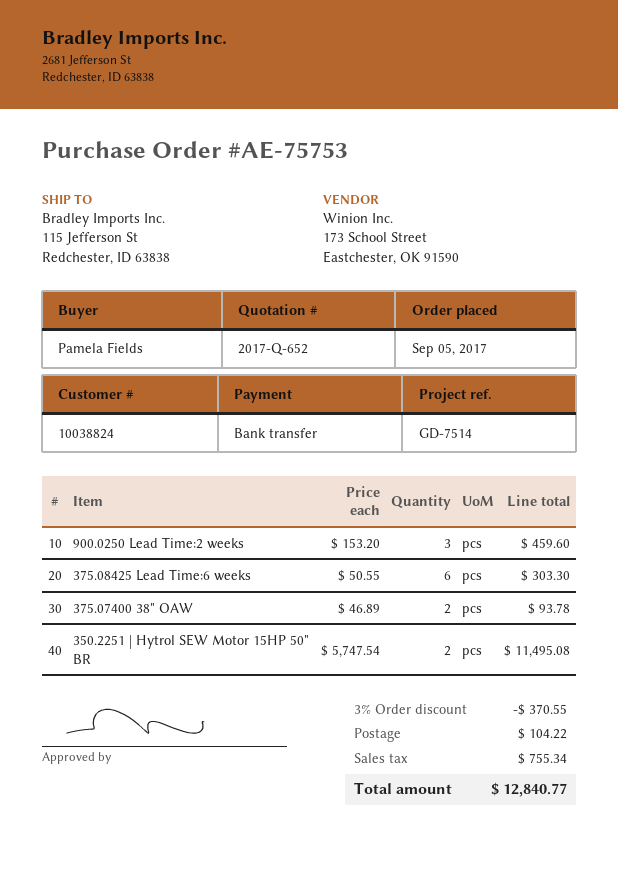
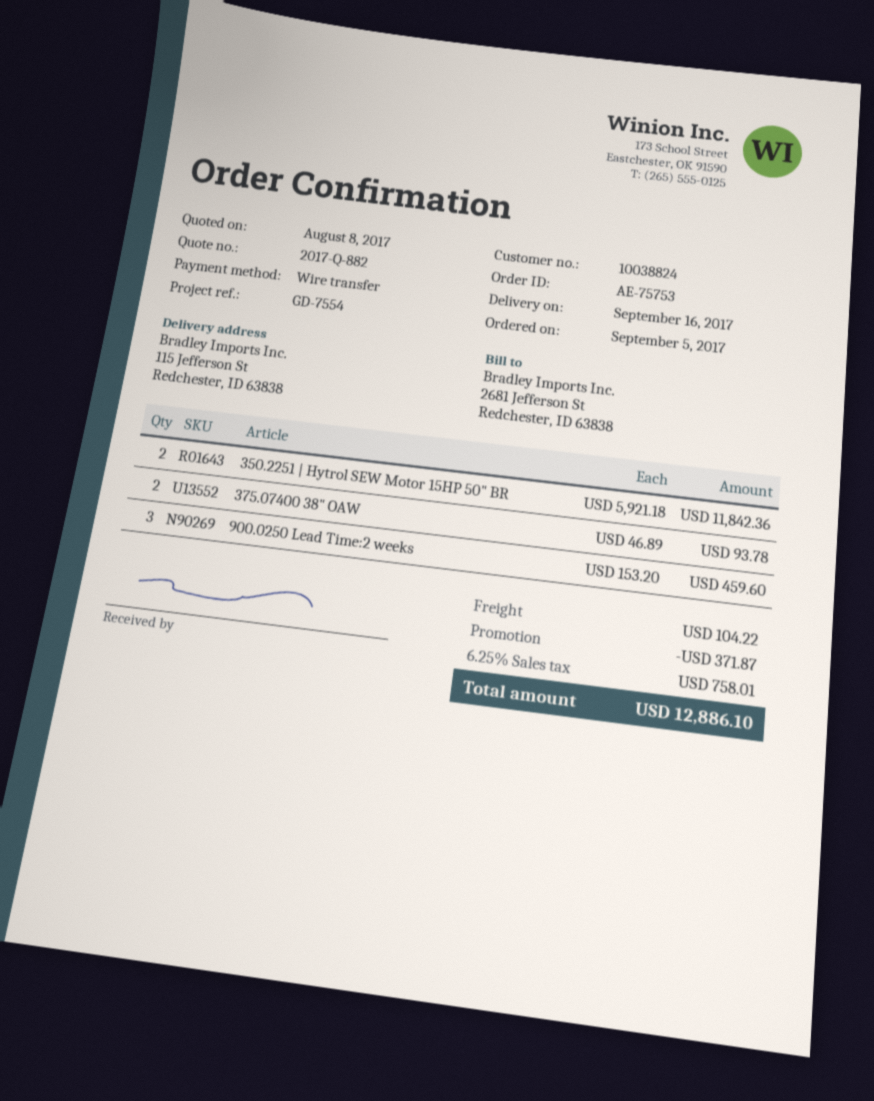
quote number: 2017-Q-652 -> 2017-Q-882
reference: GD-7514 -> GD-7554
375.08425 Lead Time:6 weeks: 6 x 50.55 = 303.30 -> none
350.2251 | Hytrol SEW Motor 15HP 50" BR: 2 x 5747.54 = 11495.08 -> 2 x 5921.18 = 11842.36
discount: 370.55 -> 371.87
tax: 755.34 -> 758.01
total: 12840.77 -> 12886.10

